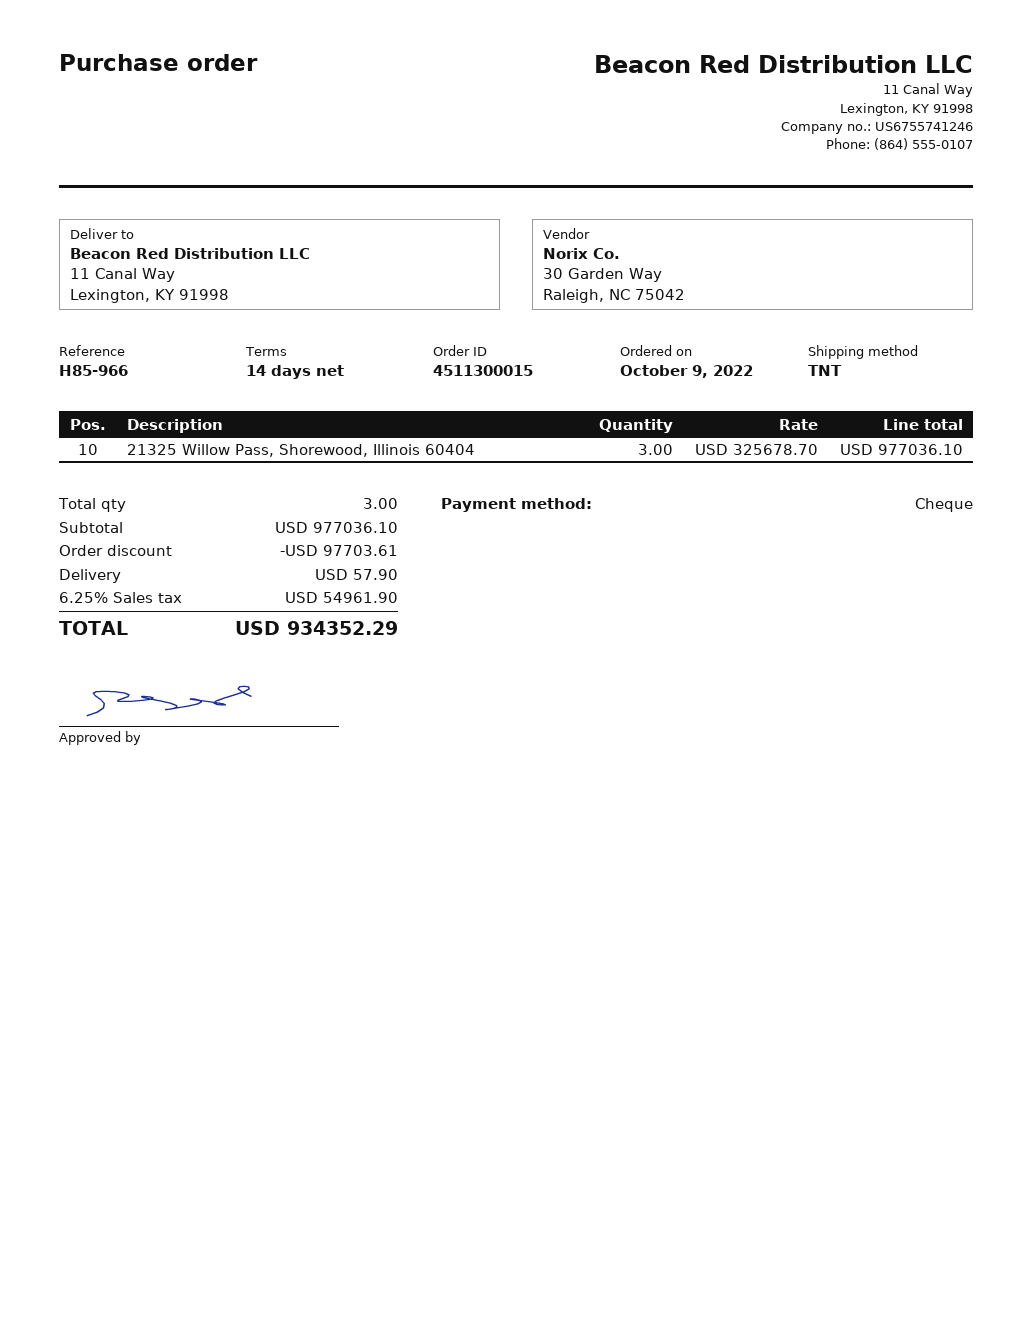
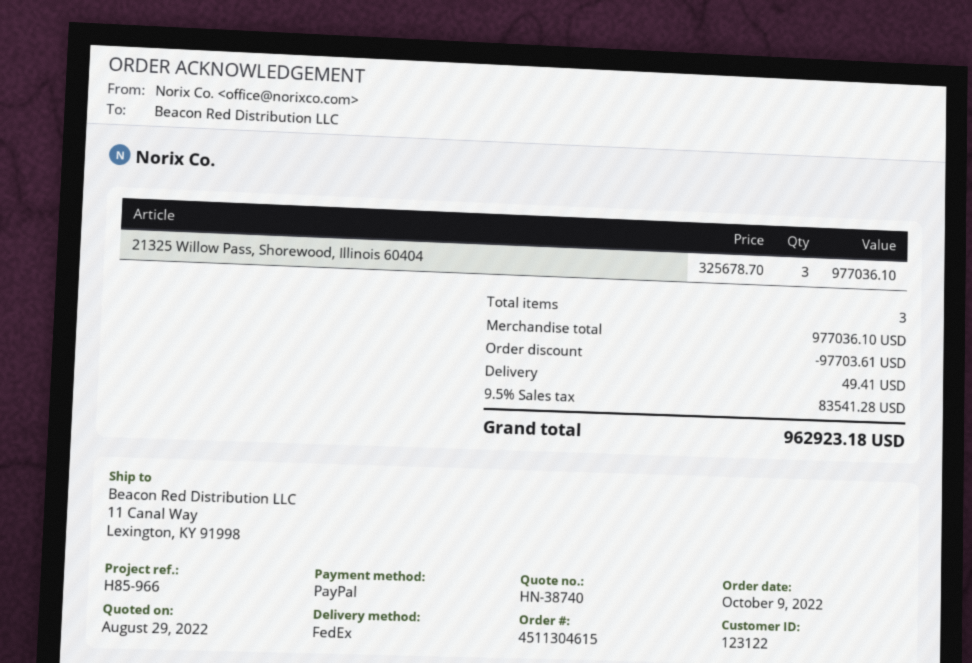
order number: 4511300015 -> 4511304615
payment method: cheque -> PayPal
shipping method: TNT -> FedEx
shipping: 57.90 -> 49.41
tax: 6.25% = 54961.90 -> 9.5% = 83541.28
total: 934352.29 -> 962923.18

